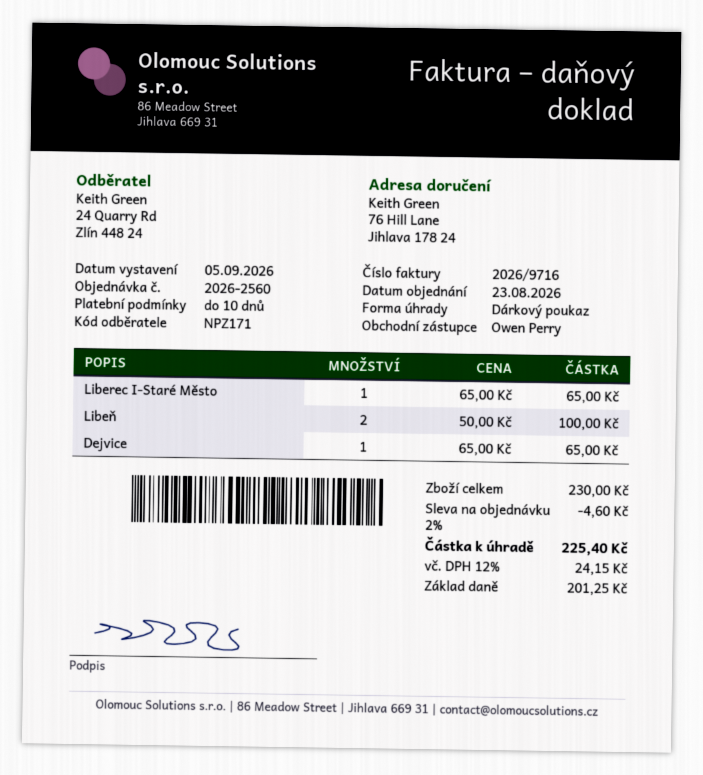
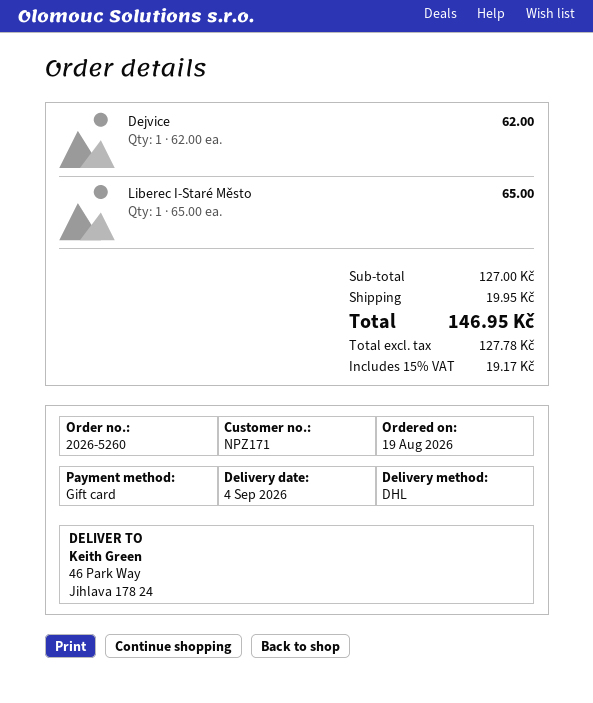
order number: 2026-2560 -> 2026-5260
order date: 2026-08-23 -> 2026-08-19
ship to: 76 Hill Lane, Jihlava 178 24 -> 46 Park Way, Jihlava 178 24
Libeň: 2 x 50.00 = 100.00 -> none
Dejvice: 1 x 65.00 = 65.00 -> 1 x 62.00 = 62.00
subtotal: 230.00 -> 127.00
discount: 2% = 4.60 -> none
shipping: none -> 19.95
net: 201.25 -> 127.78
tax: 12% = 24.15 -> 15% = 19.17
total: 225.40 -> 146.95

